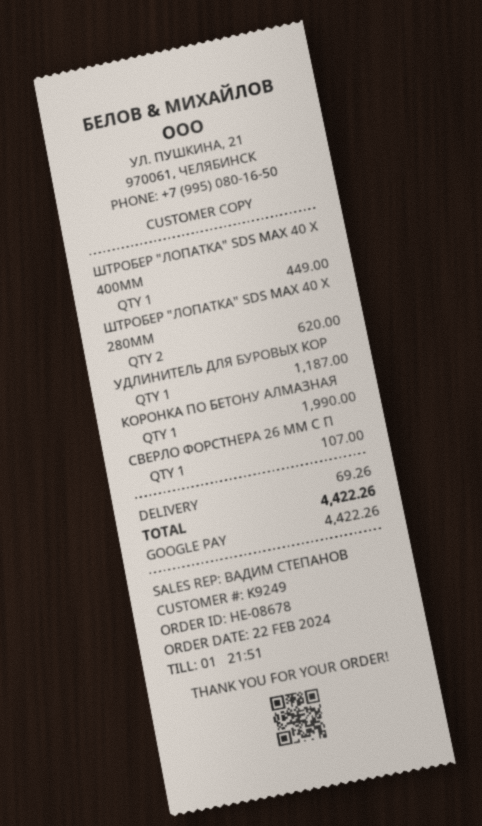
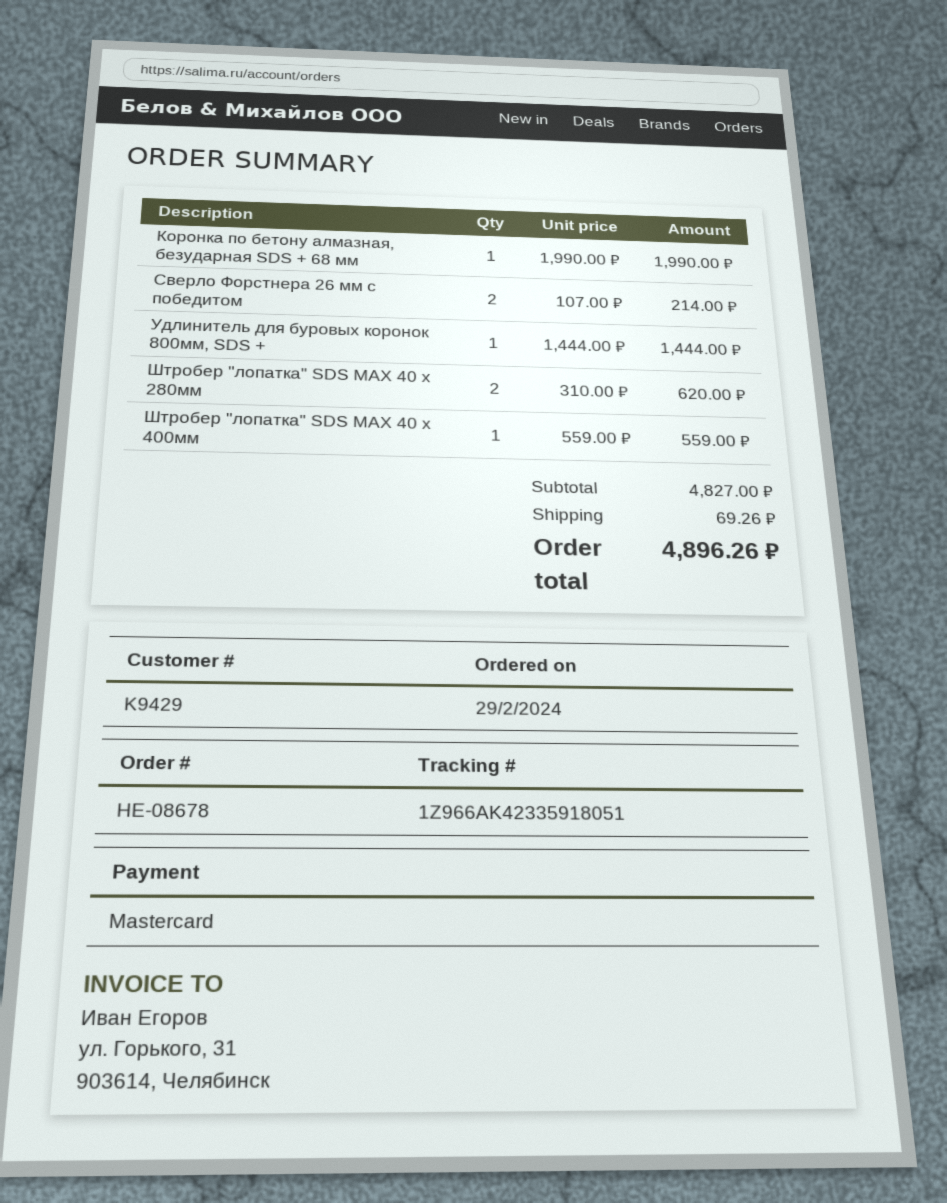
order date: 2024-02-22 -> 2024-02-29
customer number: K9249 -> K9429
payment method: Google Pay -> Mastercard
ШТРОБЕР "ЛОПАТКА" SDS МАХ 40 Х 400ММ: 1 for 449.00 -> 1 for 559.00
УДЛИНИТЕЛЬ ДЛЯ БУРОВЫХ КОР: 1 for 1187.00 -> 1 for 1444.00
СВЕРЛО ФОРСТНЕРА 26 ММ С П: 1 for 107.00 -> 2 for 214.00
total: 4422.26 -> 4896.26

